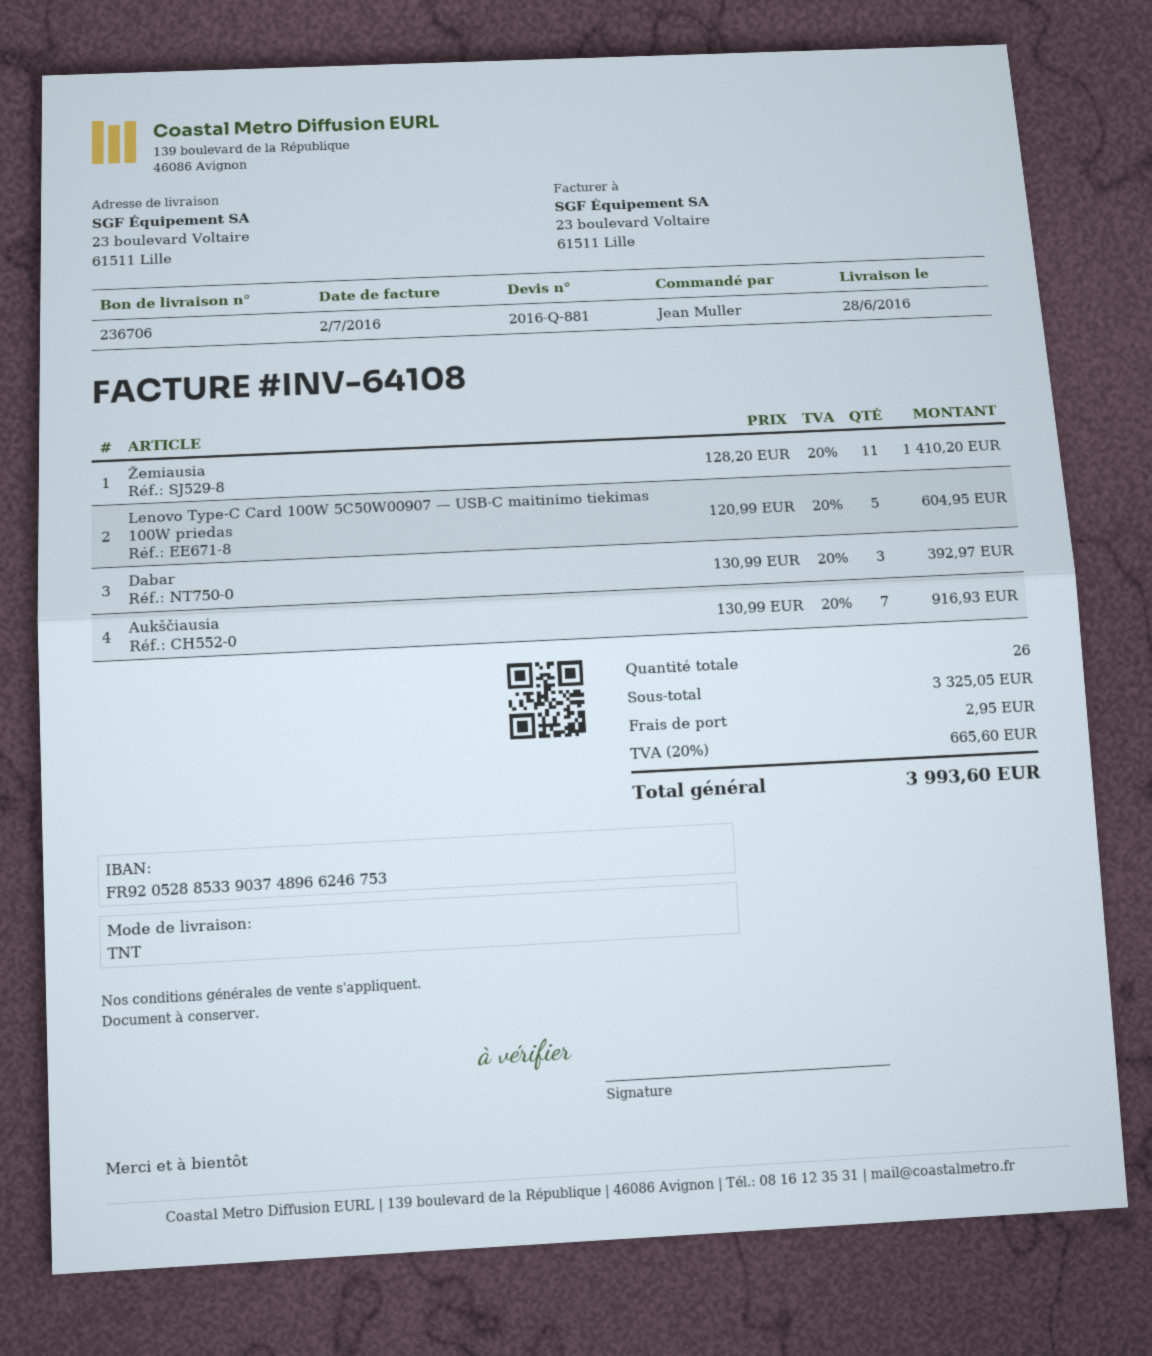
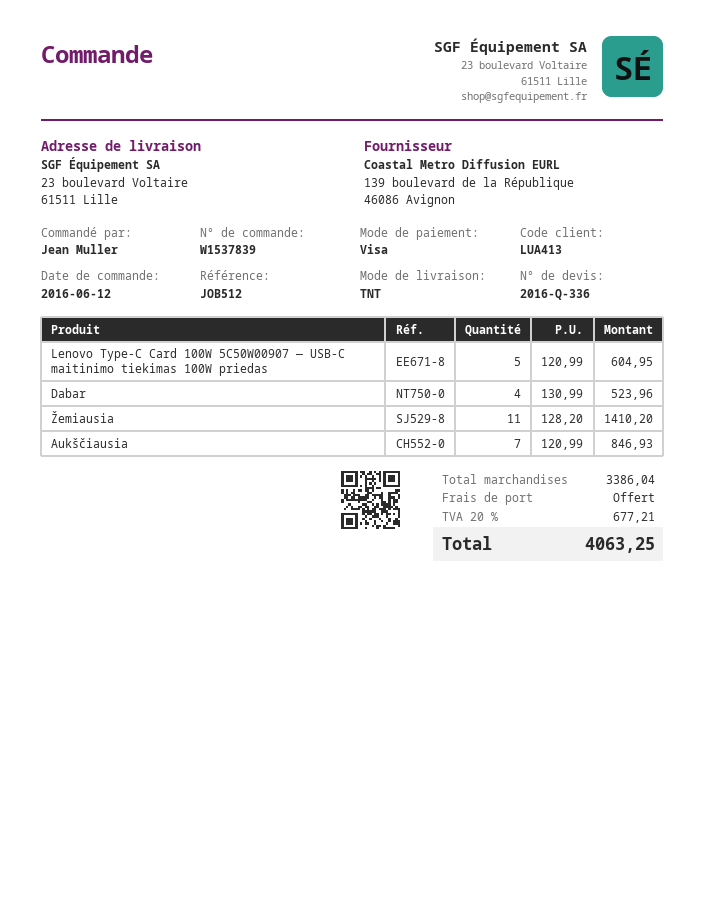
quote number: 2016-Q-881 -> 2016-Q-336
Dabar: 3 x 130.99 = 392.97 -> 4 x 130.99 = 523.96
Aukščiausia: 7 x 130.99 = 916.93 -> 7 x 120.99 = 846.93
subtotal: 3325.05 -> 3386.04
shipping: 2.95 -> 0.00
tax: 20% = 665.60 -> 20% = 677.21
total: 3993.60 -> 4063.25

